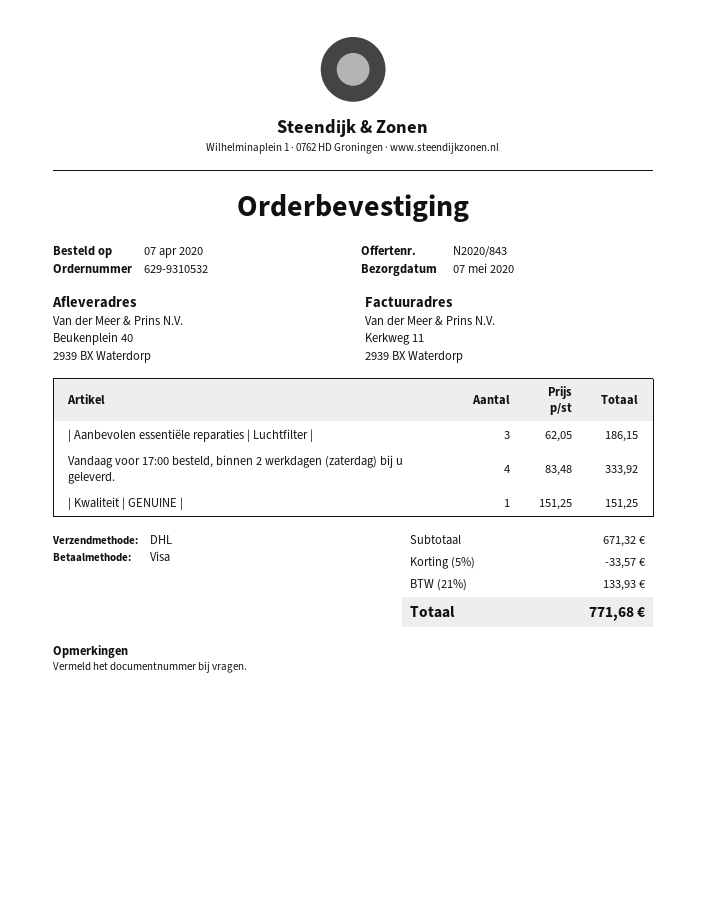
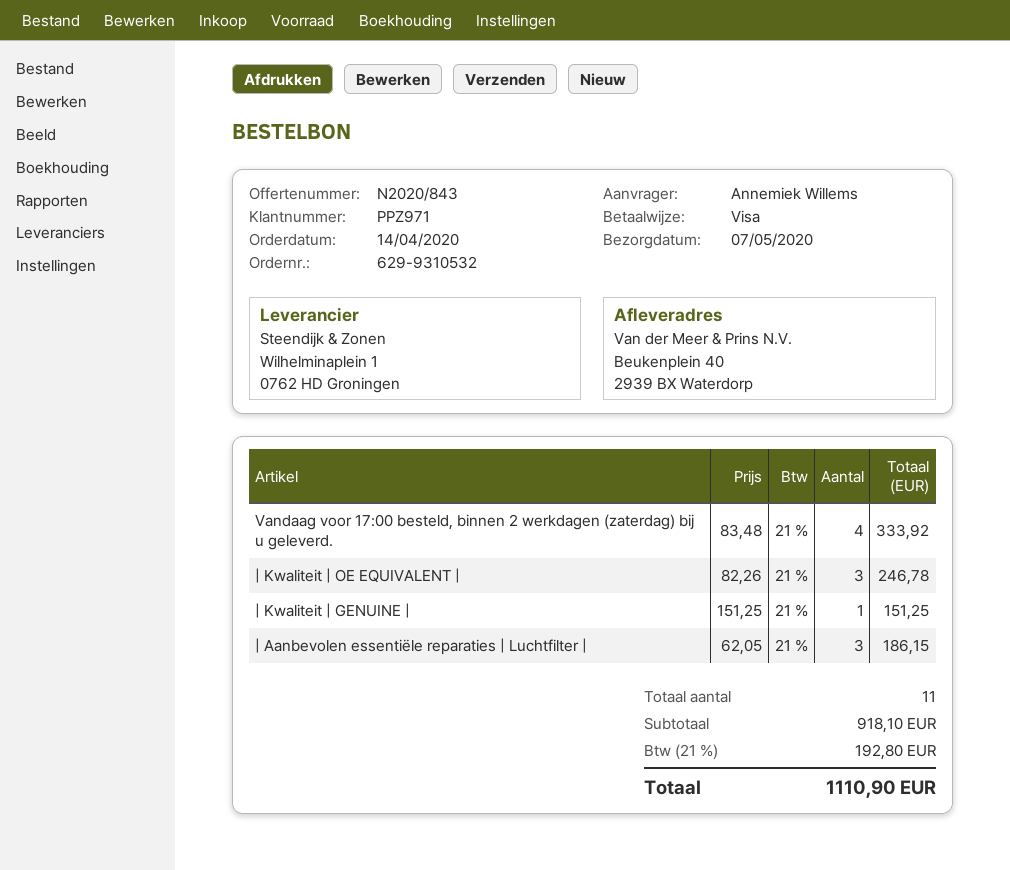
order date: 2020-04-07 -> 2020-04-14
| Kwaliteit | OE EQUIVALENT |: none -> 3 x 82.26 = 246.78
subtotal: 671.32 -> 918.10
discount: 5% = 33.57 -> none
tax: 21% = 133.93 -> 21% = 192.80
total: 771.68 -> 1110.90

